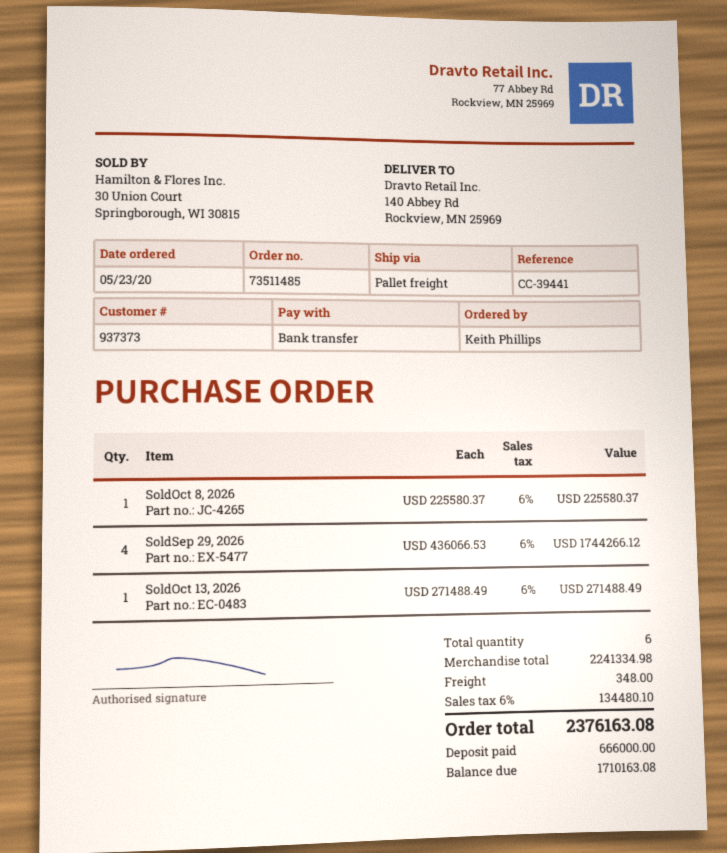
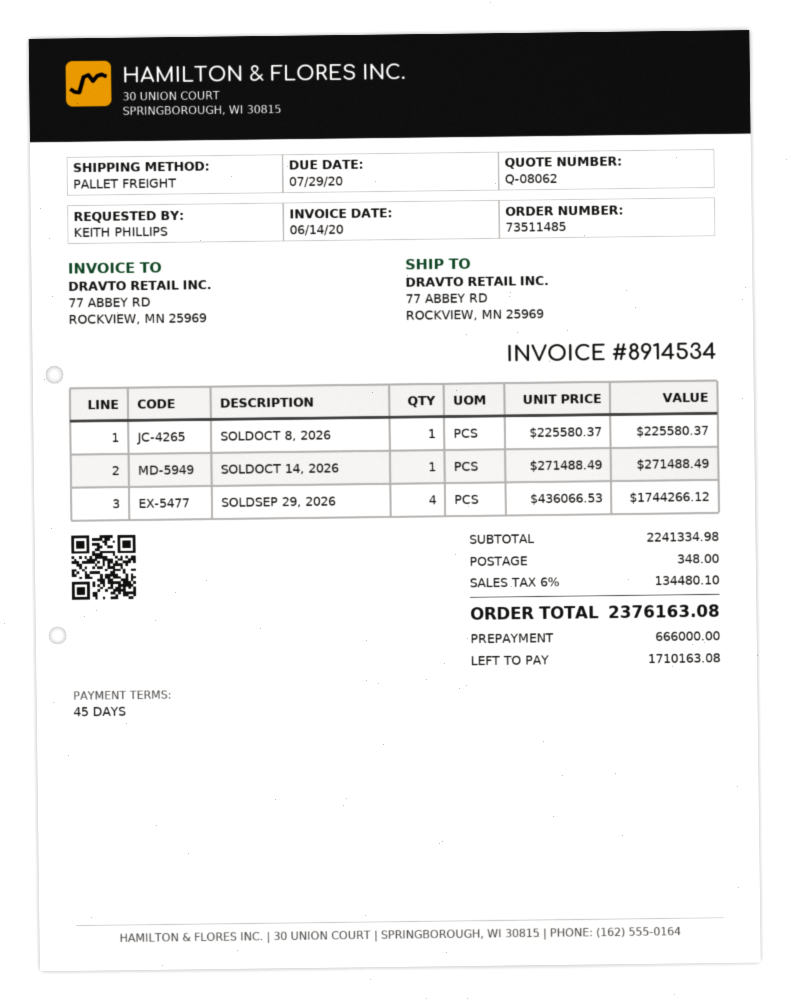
ship to: 140 Abbey Rd, Rockview, MN 25969 -> 77 ABBEY RD, ROCKVIEW, MN 25969
SoldOct 13, 2026: 1 x 271488.49 = 271488.49 -> none
SOLDOCT 14, 2026: none -> 1 x 271488.49 = 271488.49

